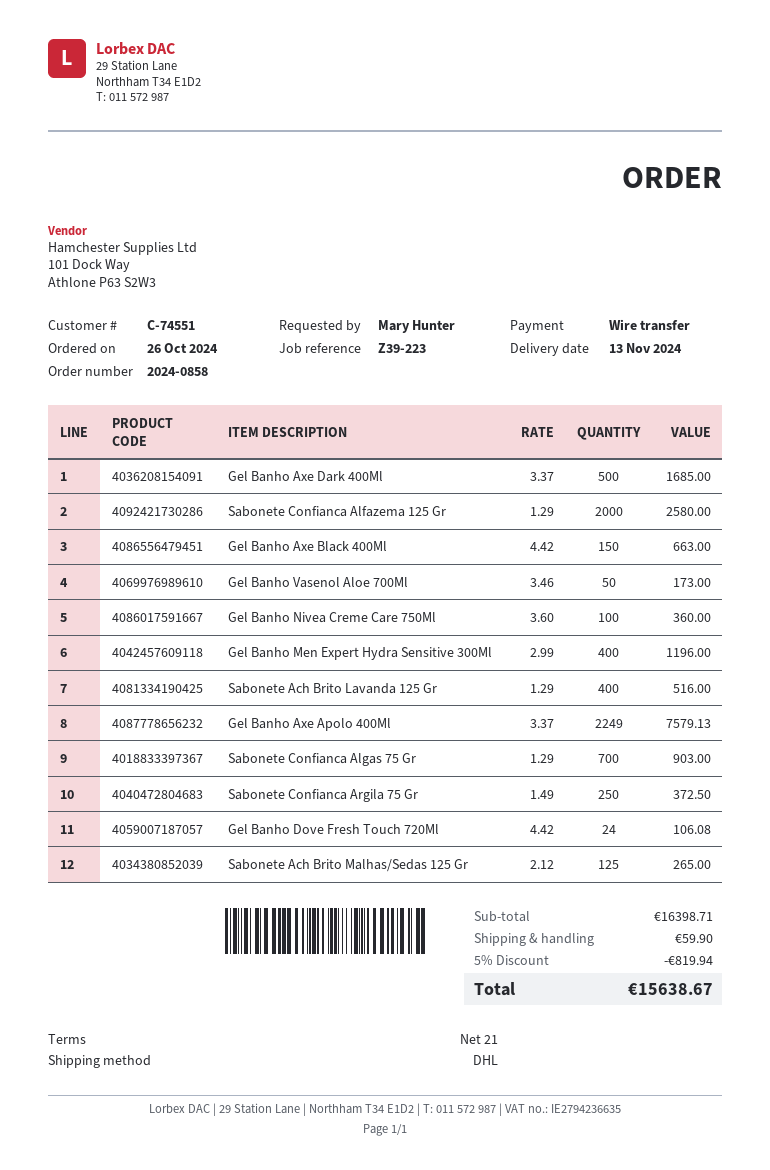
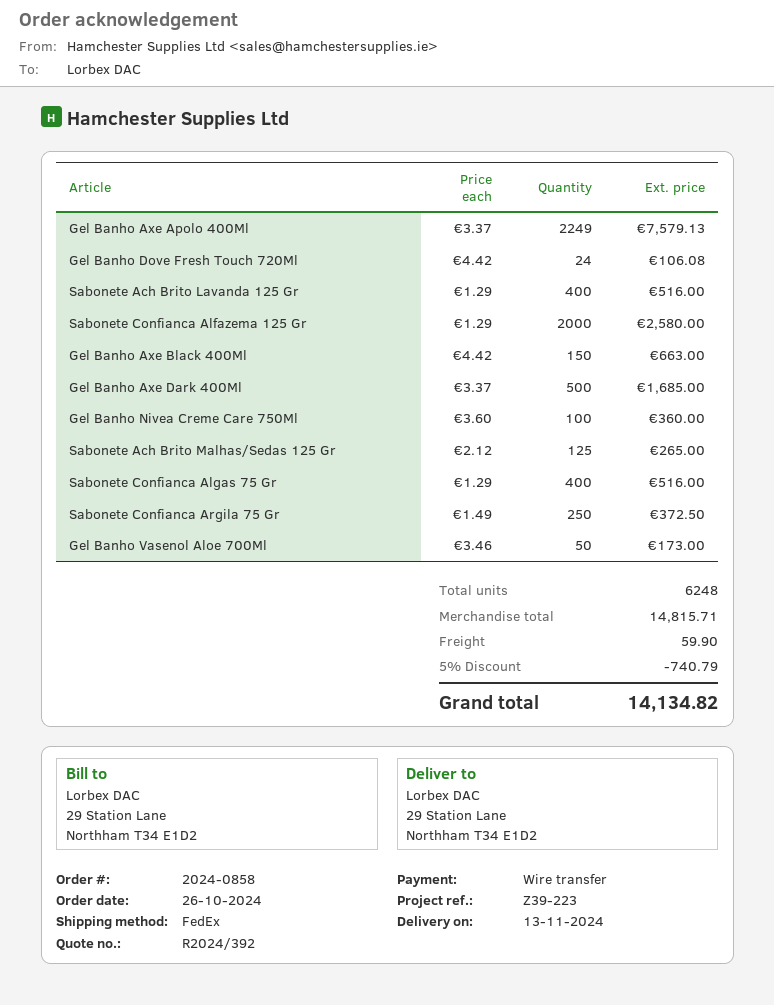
shipping method: DHL -> FedEx
Gel Banho Men Expert Hydra Sensitive 300Ml: 400 x 2.99 = 1196.00 -> none
Sabonete Confianca Algas 75 Gr: 700 x 1.29 = 903.00 -> 400 x 1.29 = 516.00
subtotal: 16398.71 -> 14815.71
discount: 5% = 819.94 -> 5% = 740.79
total: 15638.67 -> 14134.82

